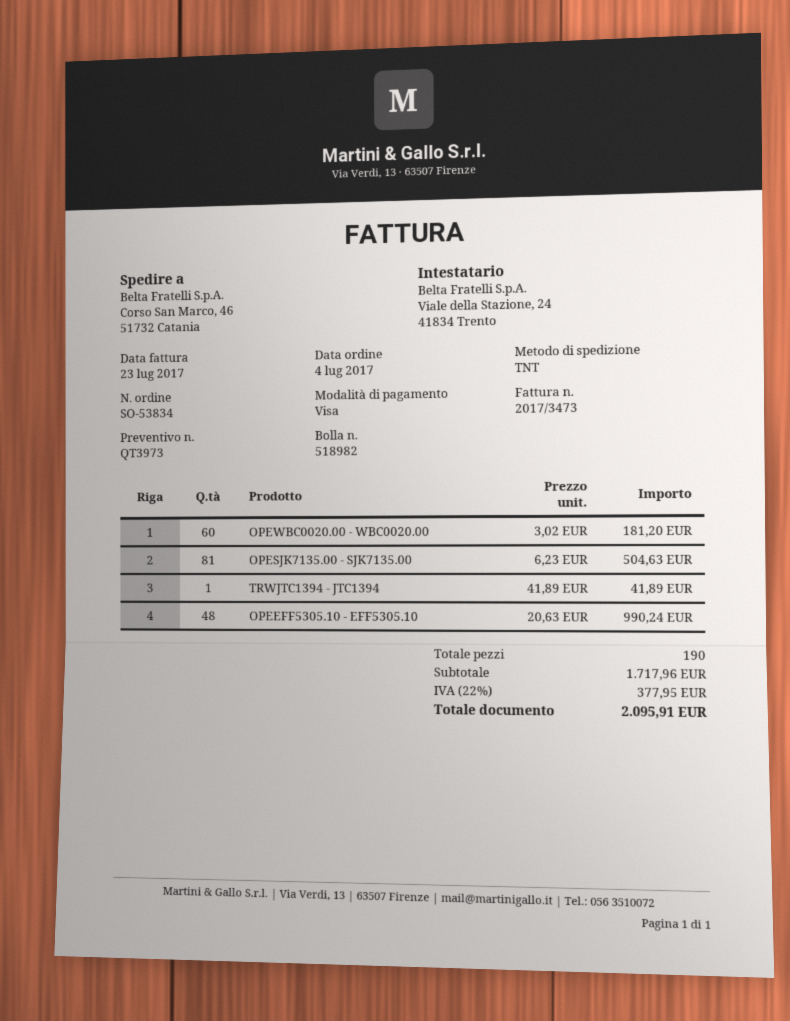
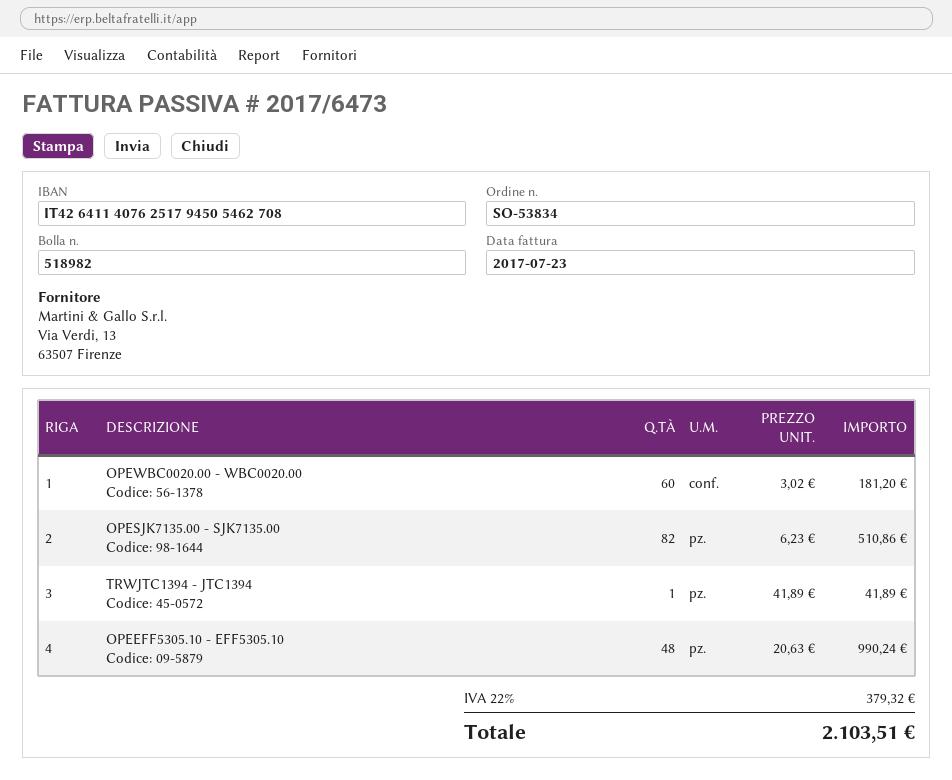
invoice number: 2017/3473 -> 2017/6473
OPESJK7135.00 - SJK7135.00: 81 x 6.23 = 504.63 -> 82 x 6.23 = 510.86
tax: 22% = 377.95 -> 22% = 379.32
total: 2095.91 -> 2103.51

